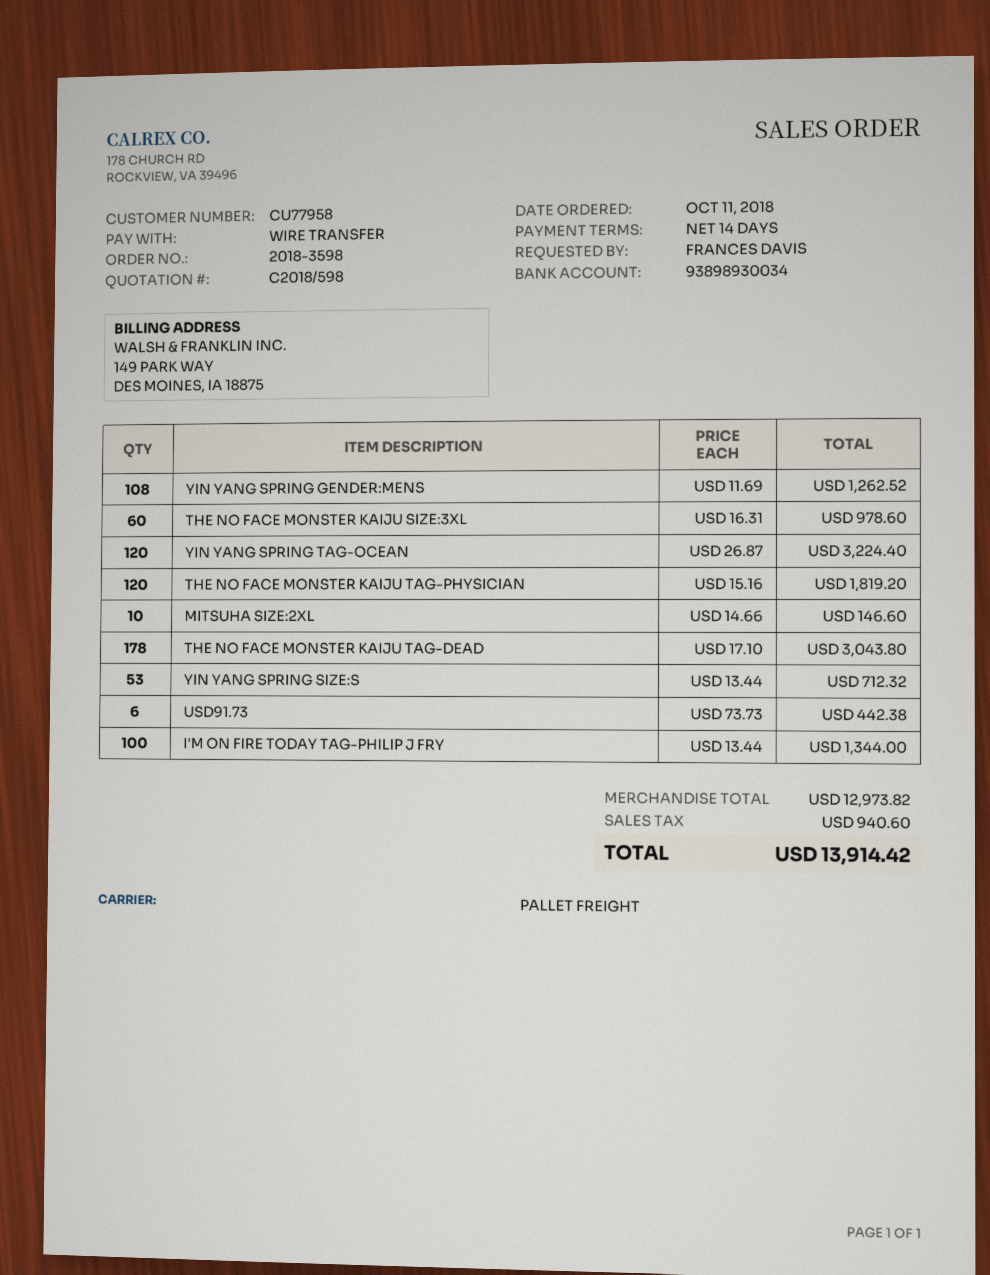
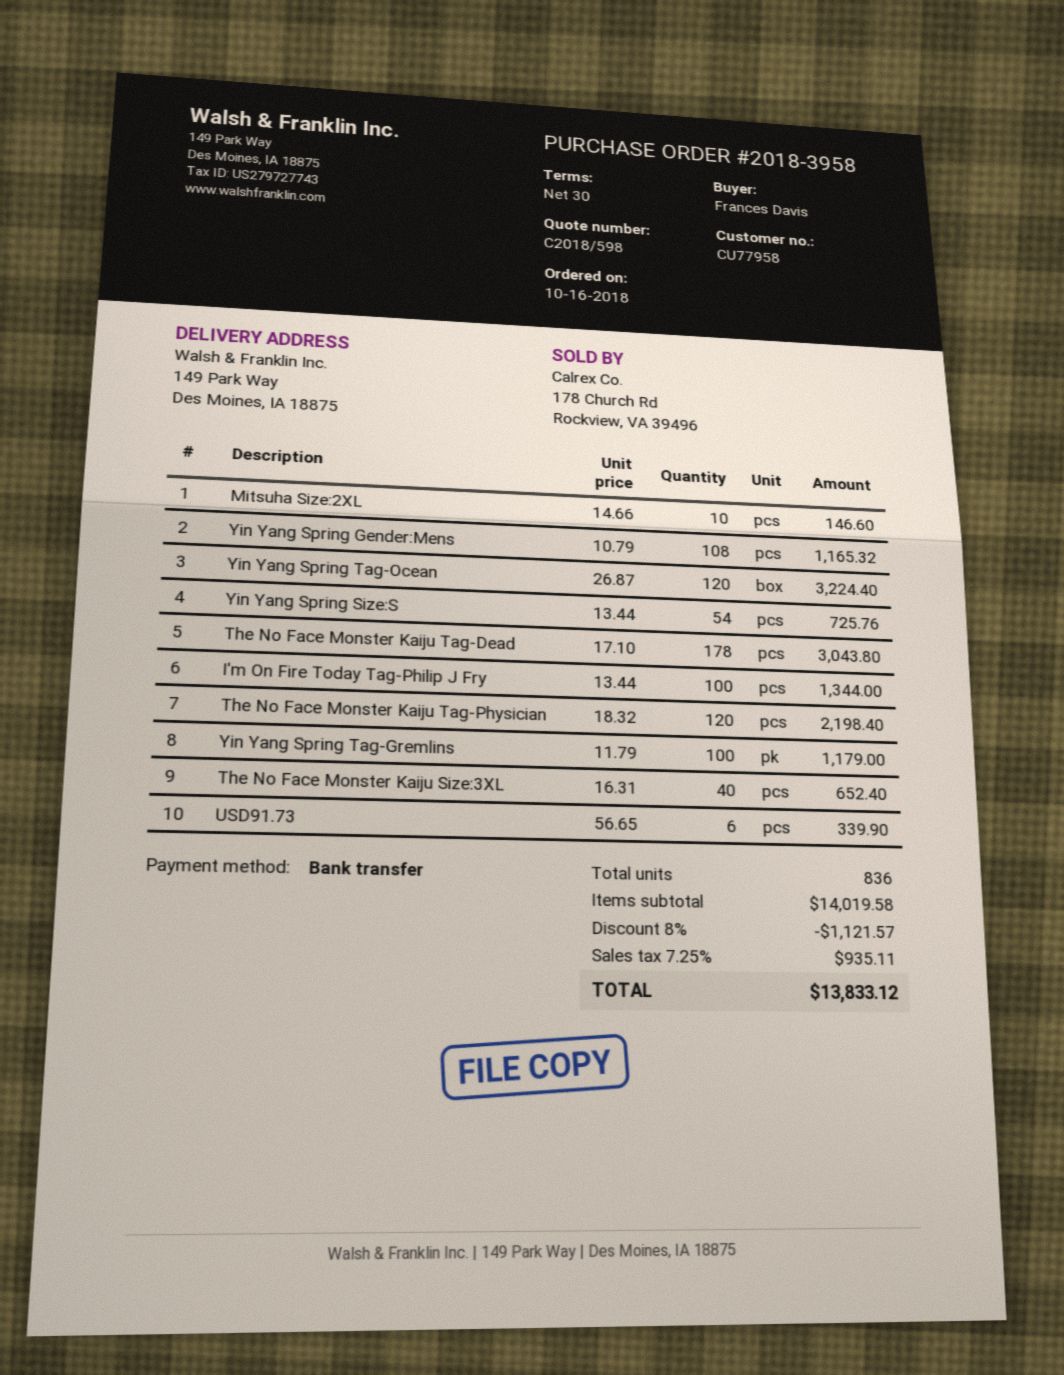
order number: 2018-3598 -> 2018-3958
order date: 2018-10-11 -> 2018-10-16
payment terms: 14 days -> 30 days
YIN YANG SPRING GENDER:MENS: 108 x 11.69 = 1262.52 -> 108 x 10.79 = 1165.32
THE NO FACE MONSTER KAIJU SIZE:3XL: 60 x 16.31 = 978.60 -> 40 x 16.31 = 652.40
THE NO FACE MONSTER KAIJU TAG-PHYSICIAN: 120 x 15.16 = 1819.20 -> 120 x 18.32 = 2198.40
YIN YANG SPRING SIZE:S: 53 x 13.44 = 712.32 -> 54 x 13.44 = 725.76
USD91.73: 6 x 73.73 = 442.38 -> 6 x 56.65 = 339.90
Yin Yang Spring Tag-Gremlins: none -> 100 x 11.79 = 1179.00
subtotal: 12973.82 -> 14019.58
discount: none -> 8% = 1121.57
tax: 940.60 -> 935.11
total: 13914.42 -> 13833.12

